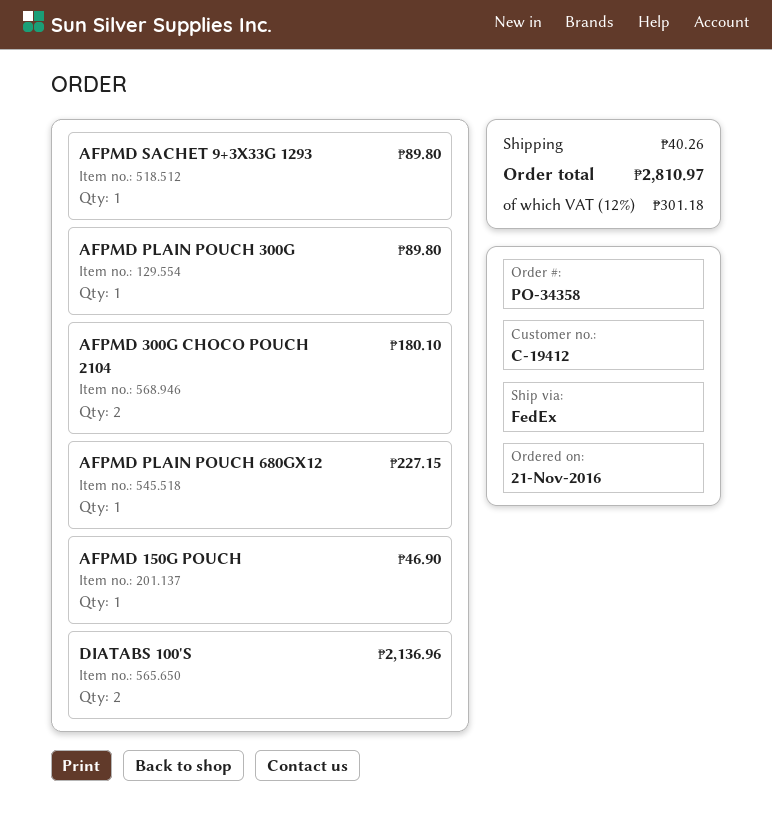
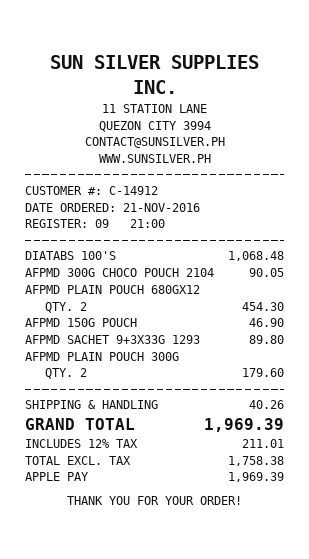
customer number: C-19412 -> C-14912
AFPMD PLAIN POUCH 300G: 1 for 89.80 -> 2 for 179.60
AFPMD 300G CHOCO POUCH 2104: 2 for 180.10 -> 1 for 90.05
AFPMD PLAIN POUCH 680GX12: 1 for 227.15 -> 2 for 454.30
DIATABS 100'S: 2 for 2136.96 -> 1 for 1068.48
tax: 12% = 301.18 -> 12% = 211.01
total: 2810.97 -> 1969.39

